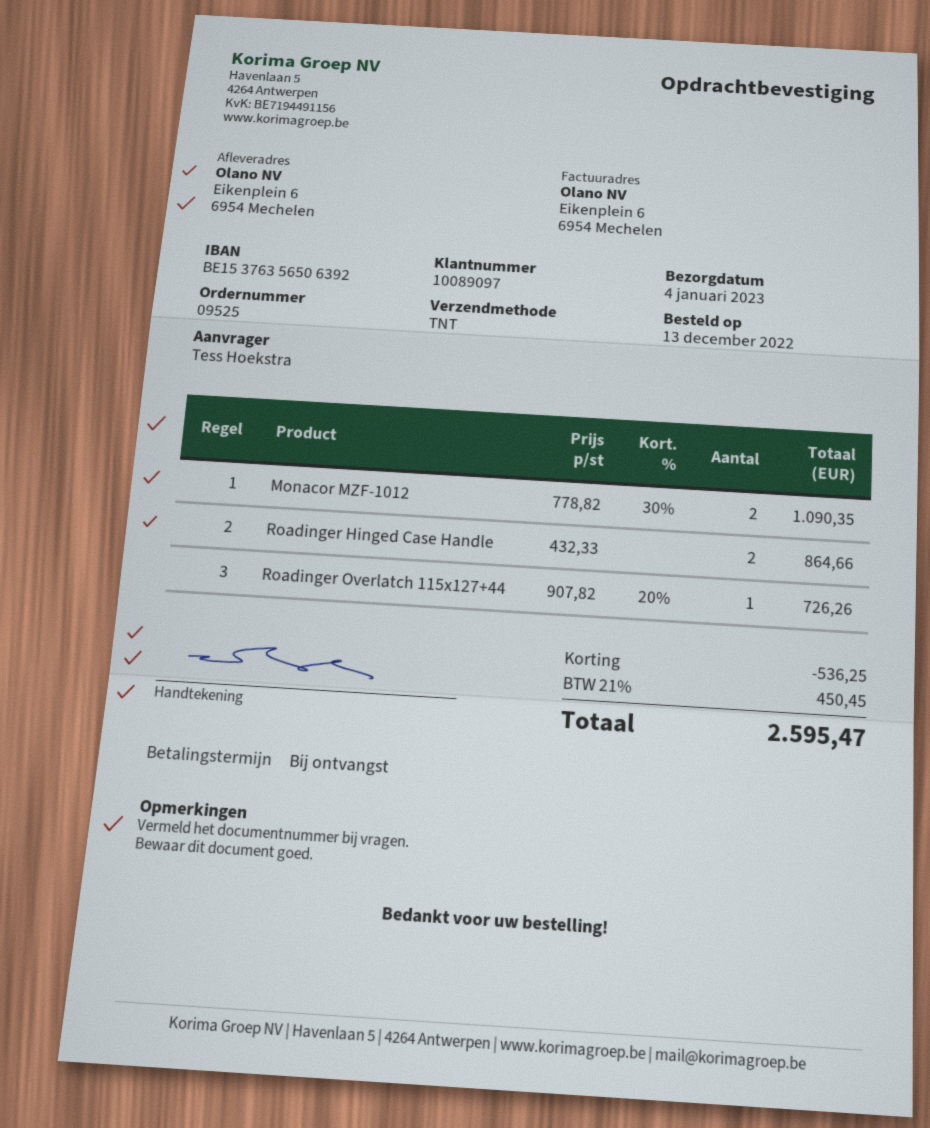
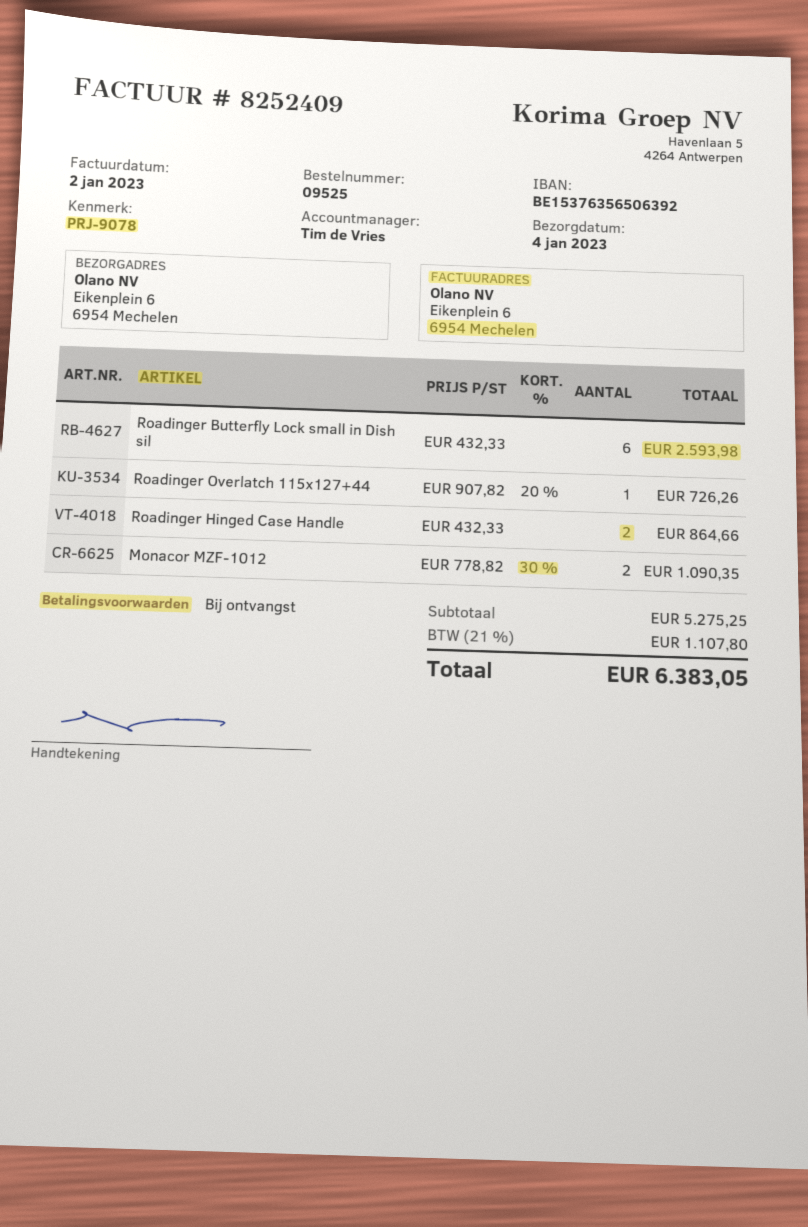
Roadinger Butterfly Lock small in Dish sil: none -> 6 x 432.33 = 2593.98
discount: 536.25 -> none
tax: 21% = 450.45 -> 21% = 1107.80
total: 2595.47 -> 6383.05

